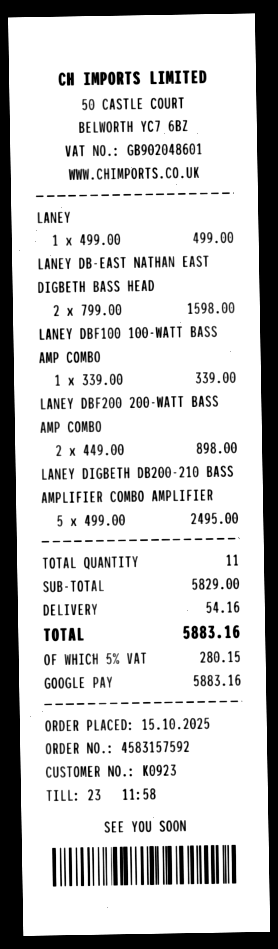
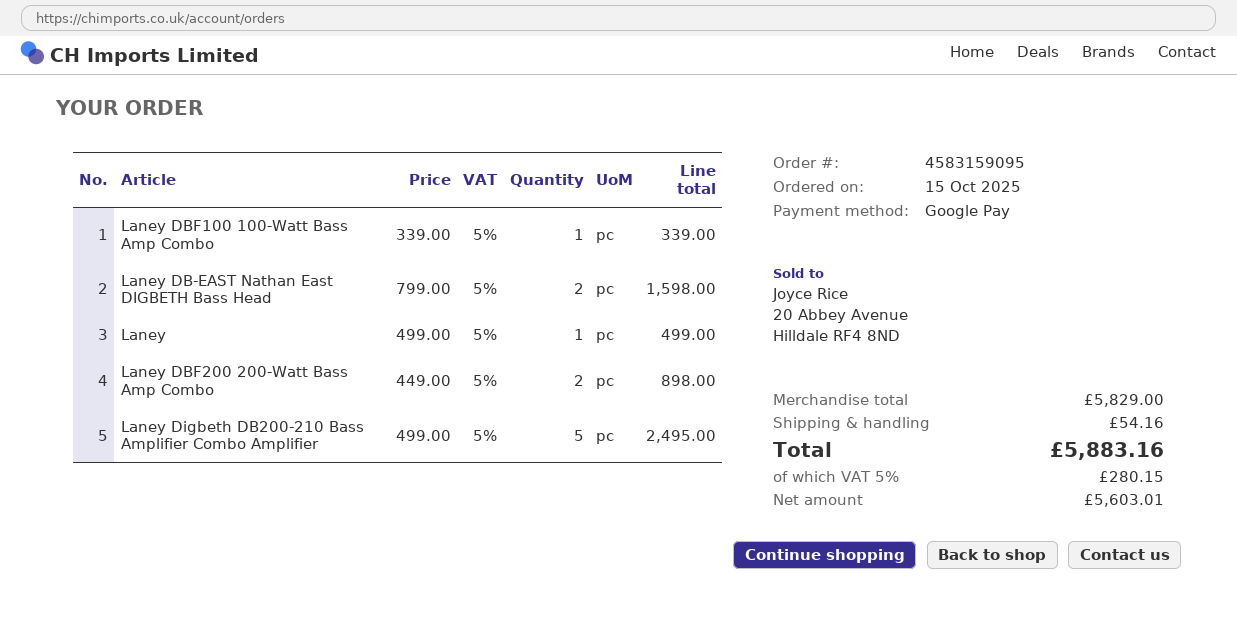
order number: 4583157592 -> 4583159095

